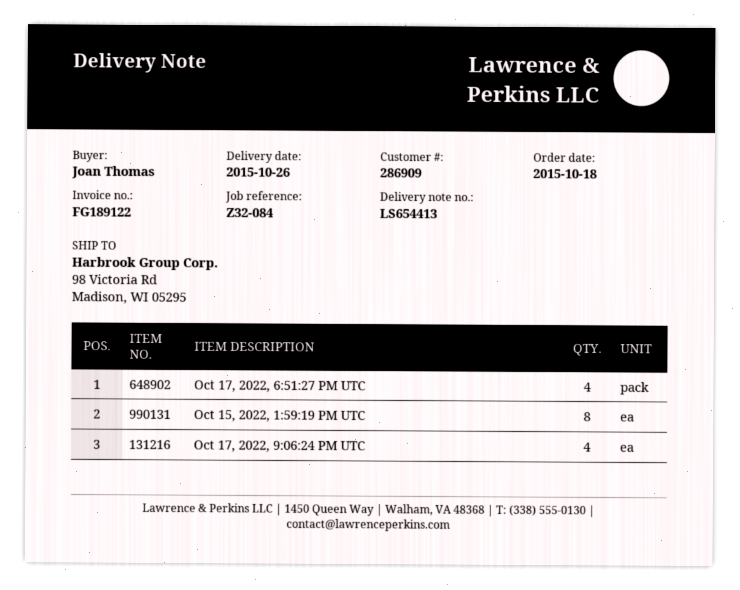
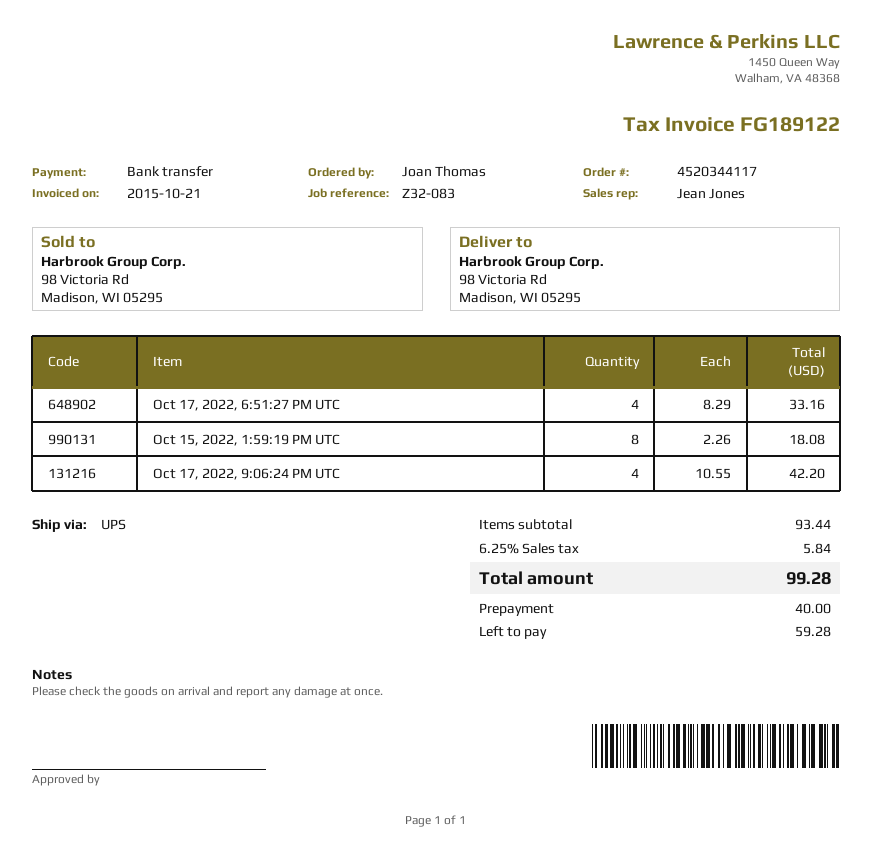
reference: Z32-084 -> Z32-083

